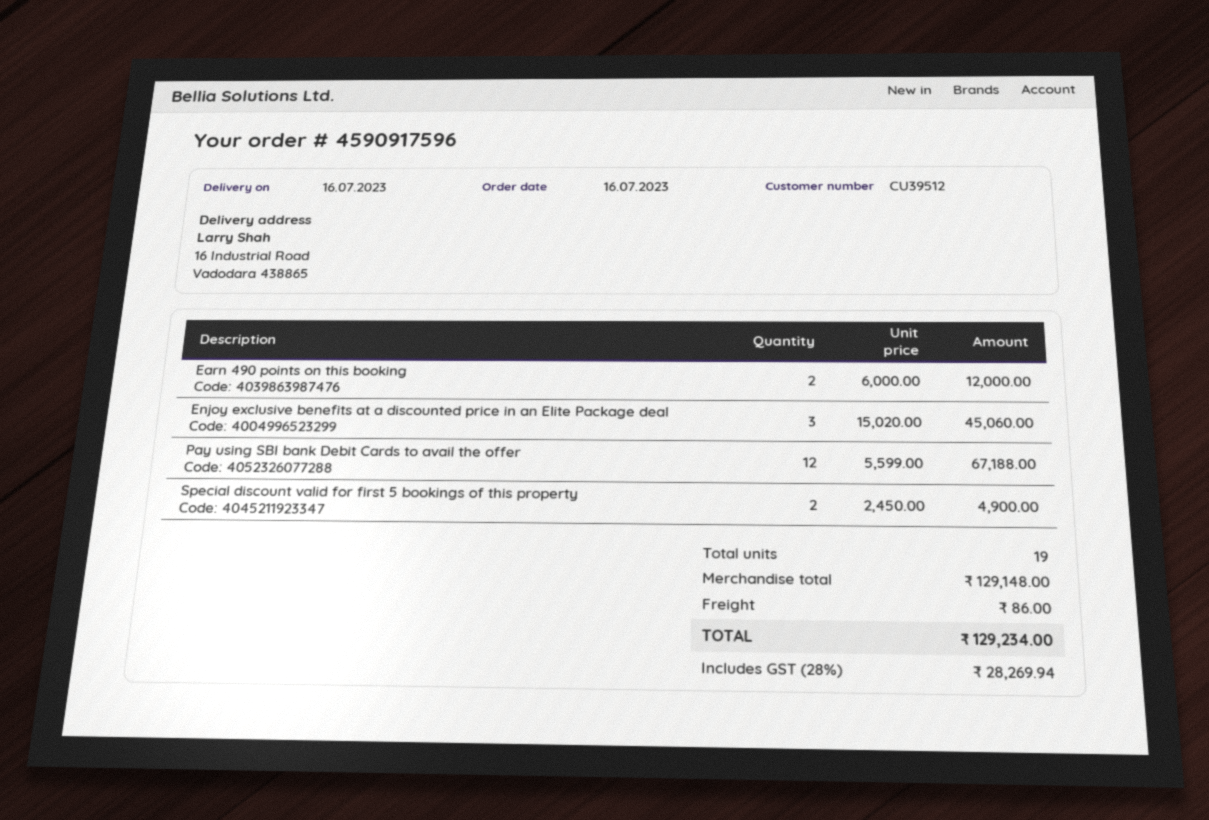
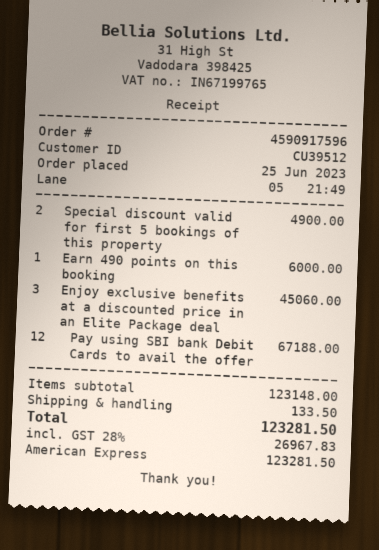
order date: 2023-07-16 -> 2023-06-25
Earn 490 points on this booking: 2 for 12000.00 -> 1 for 6000.00
subtotal: 129148.00 -> 123148.00
shipping: 86.00 -> 133.50
tax: 28% = 28269.94 -> 28% = 26967.83
total: 129234.00 -> 123281.50

